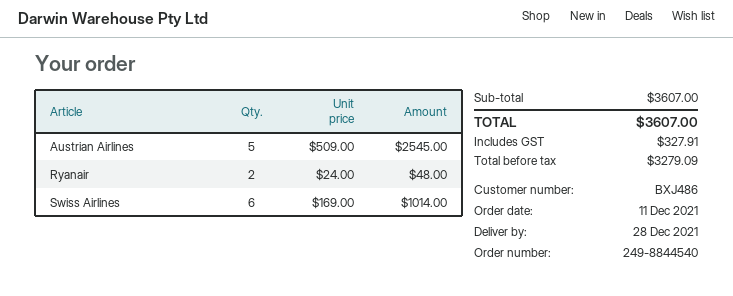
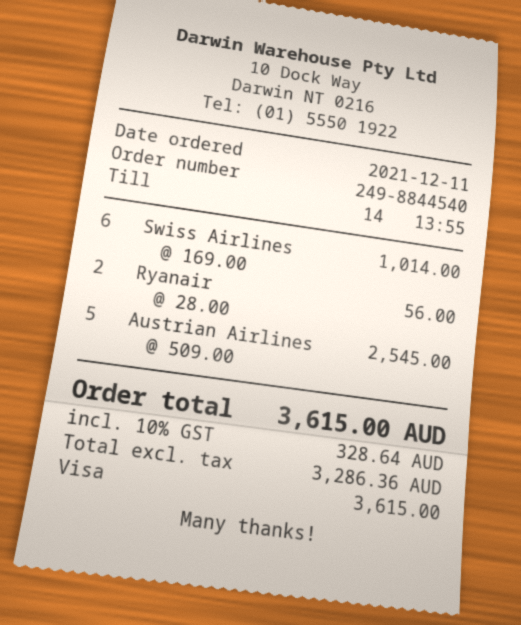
Ryanair: 2 x 24.00 = 48.00 -> 2 x 28.00 = 56.00
net: 3279.09 -> 3286.36
tax: 327.91 -> 328.64
total: 3607.00 -> 3615.00

